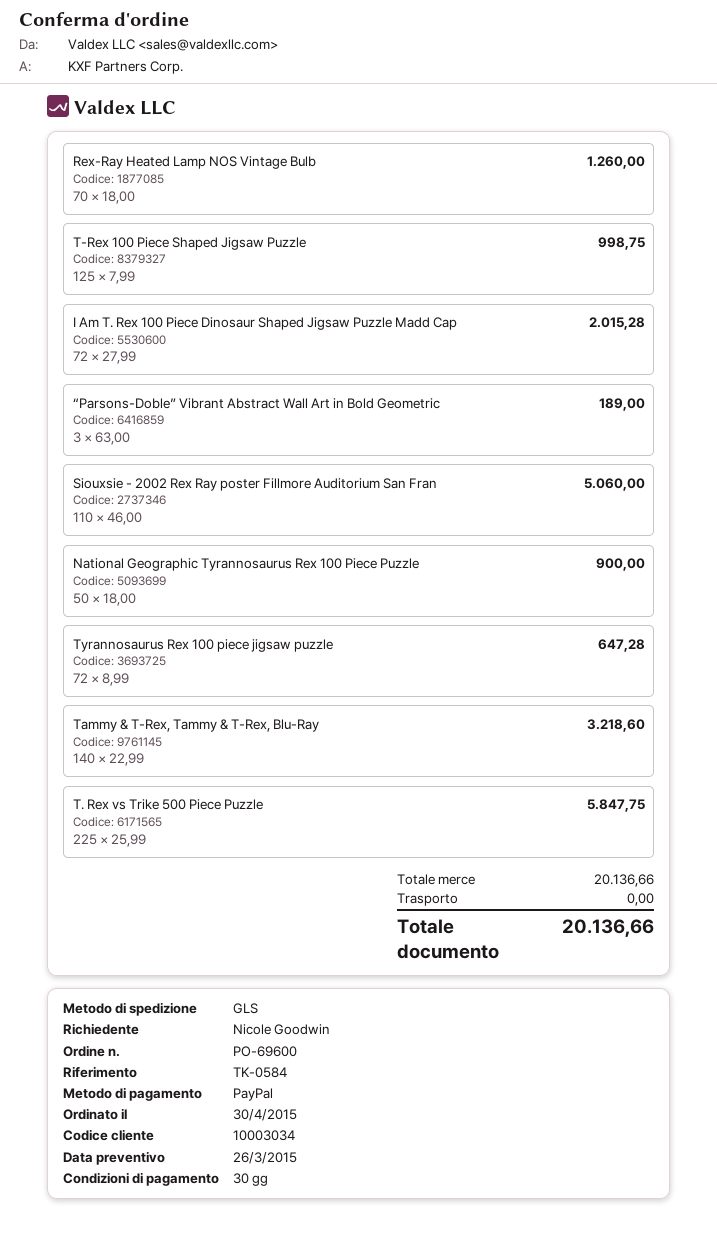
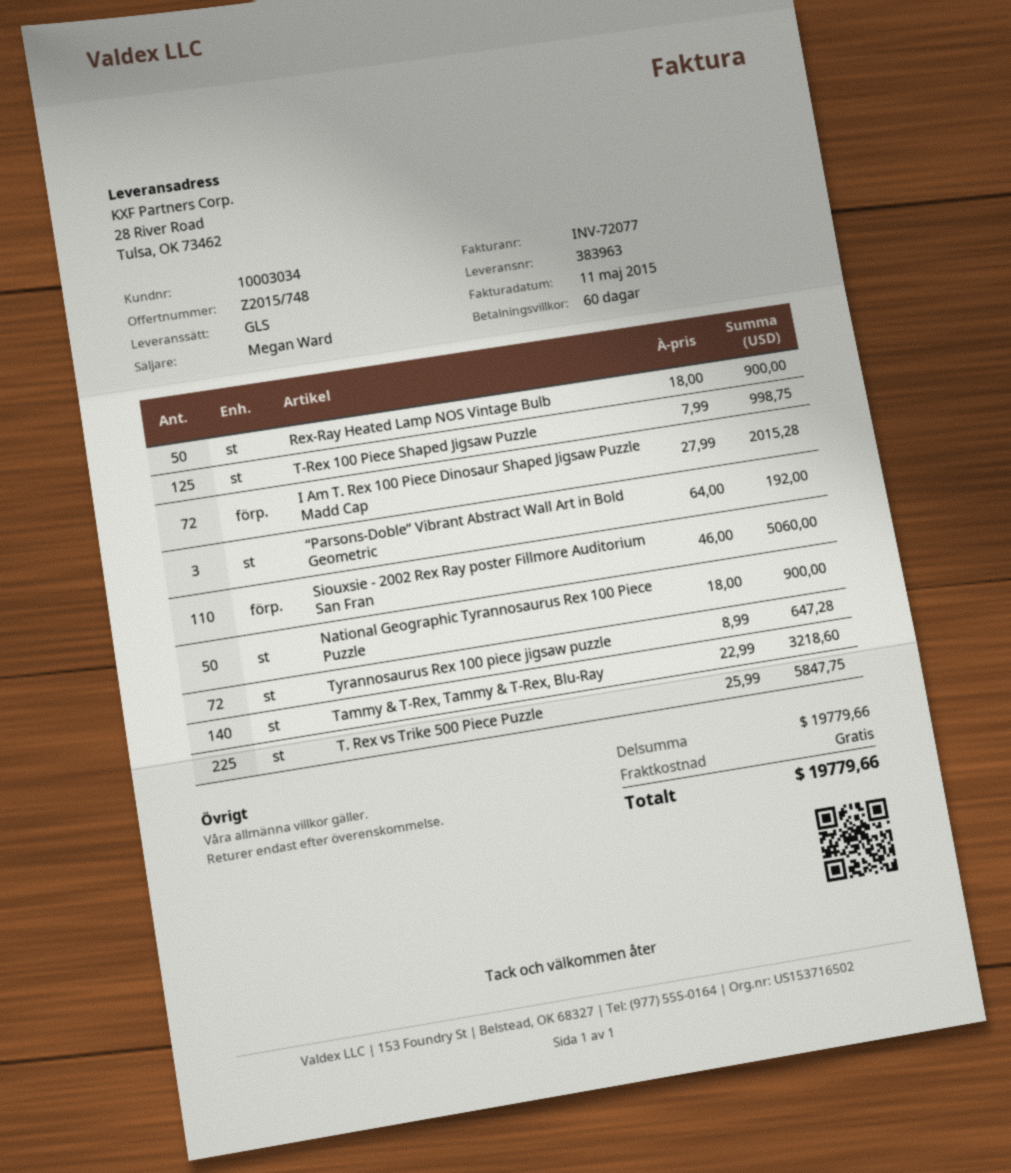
payment terms: 30 days -> 60 days
Rex-Ray Heated Lamp NOS Vintage Bulb: 70 x 18.00 = 1260.00 -> 50 x 18.00 = 900.00
“Parsons-Doble” Vibrant Abstract Wall Art in Bold Geometric: 3 x 63.00 = 189.00 -> 3 x 64.00 = 192.00
subtotal: 20136.66 -> 19779.66
total: 20136.66 -> 19779.66

